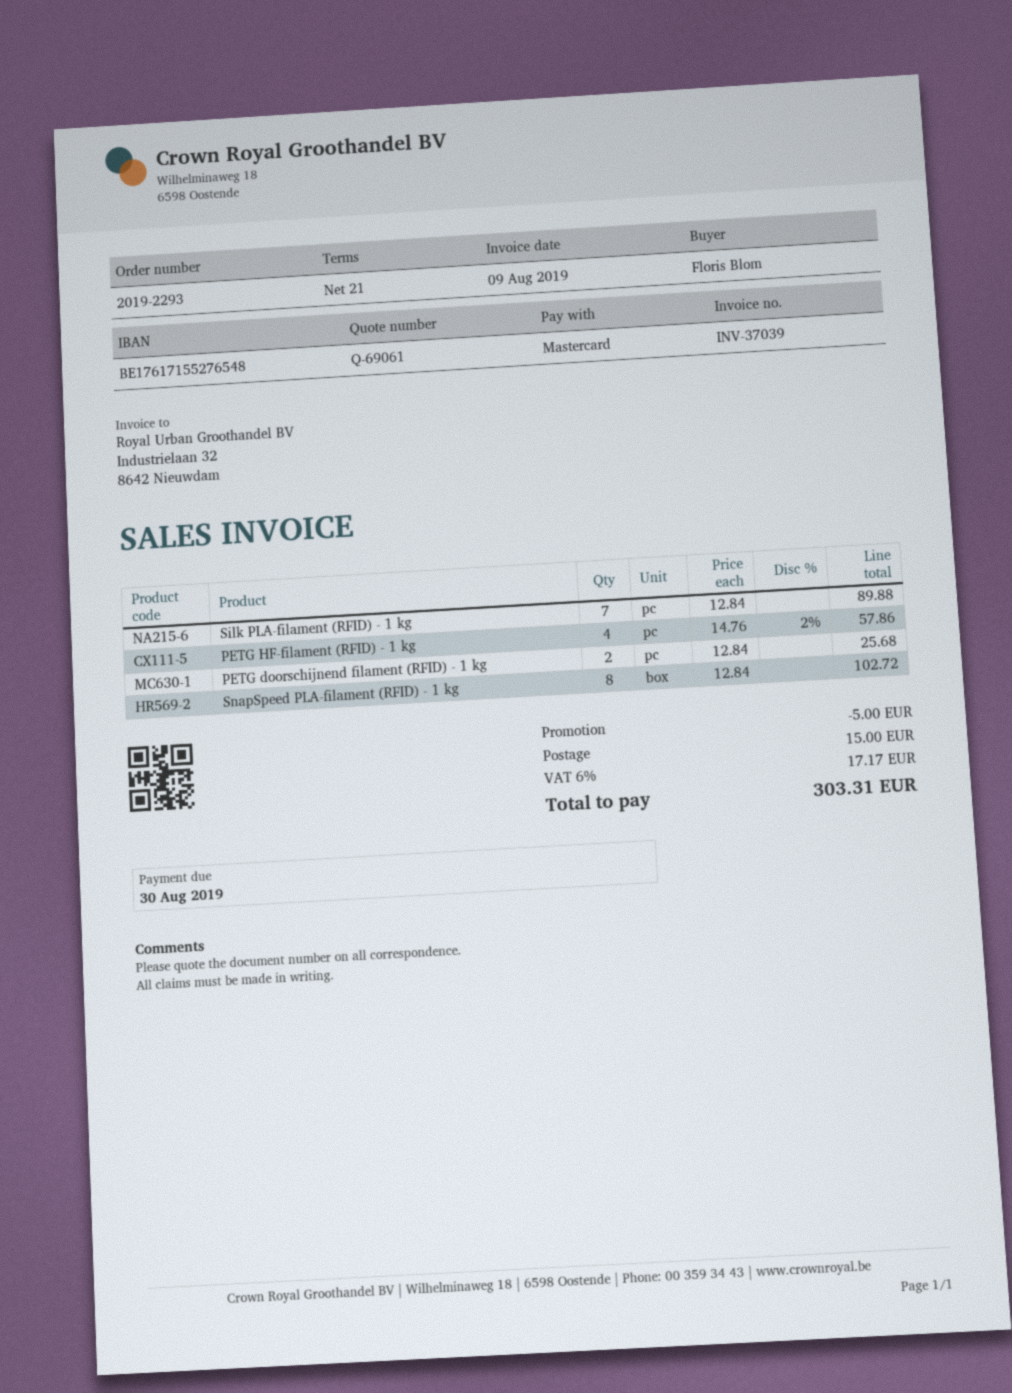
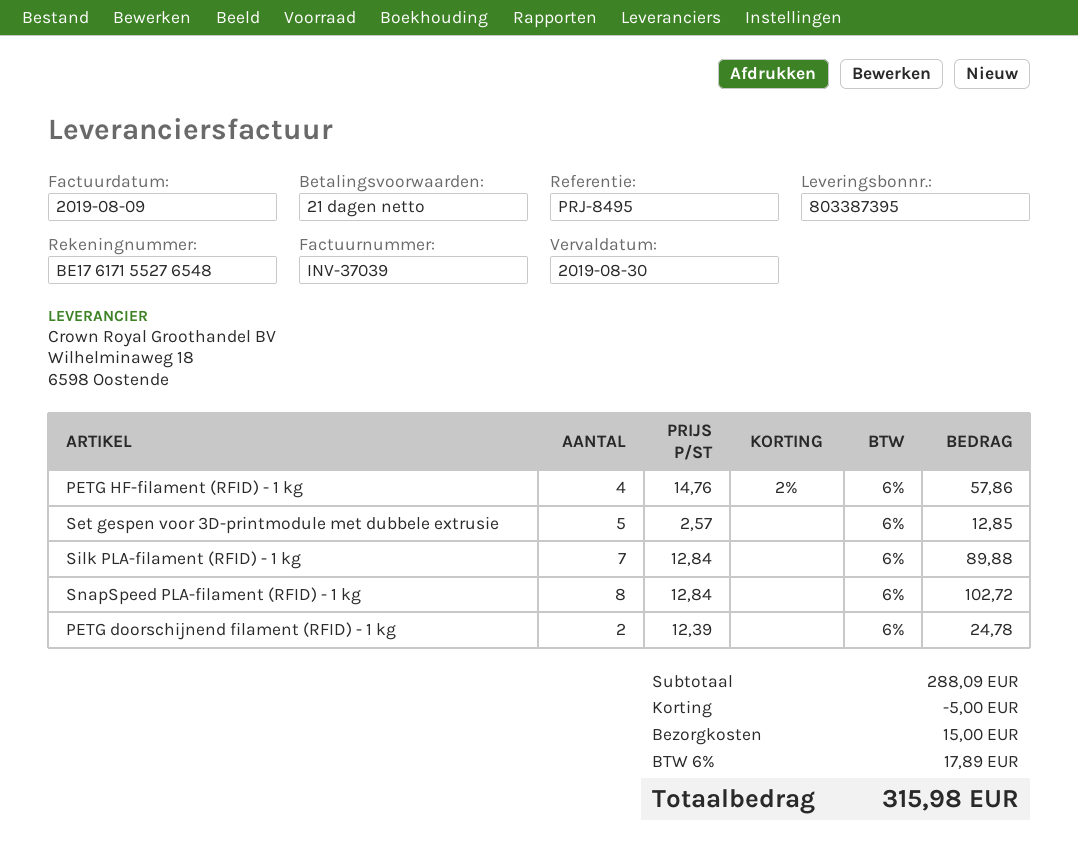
PETG doorschijnend filament (RFID) - 1 kg: 2 x 12.84 = 25.68 -> 2 x 12.39 = 24.78
Set gespen voor 3D-printmodule met dubbele extrusie: none -> 5 x 2.57 = 12.85
tax: 6% = 17.17 -> 6% = 17.89
total: 303.31 -> 315.98

